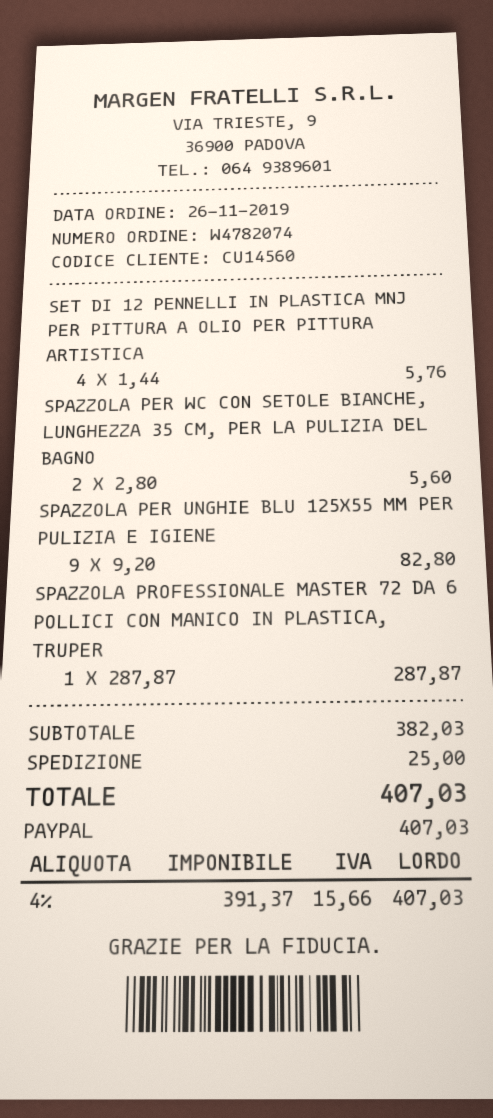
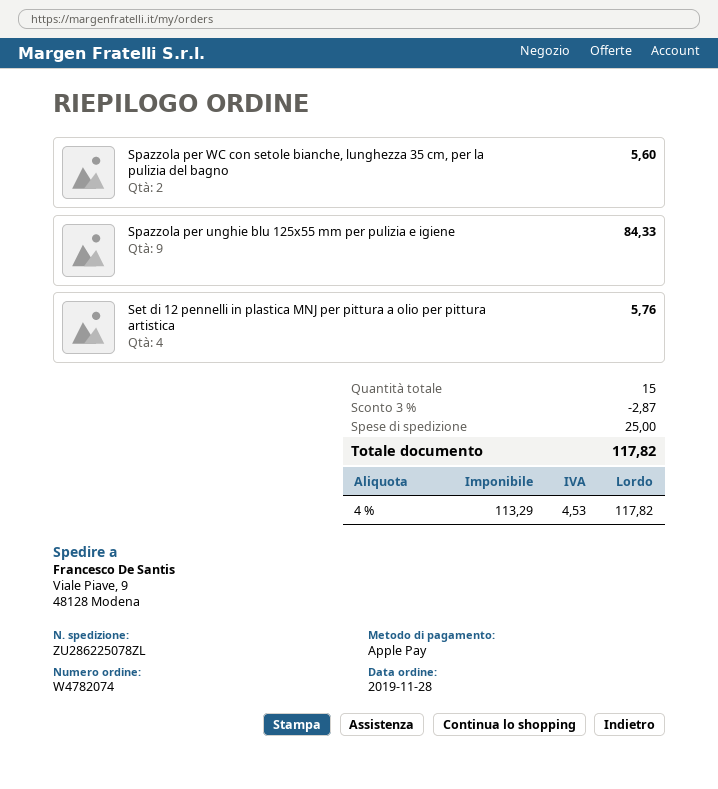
order date: 2019-11-26 -> 2019-11-28
payment method: PayPal -> Apple Pay
SPAZZOLA PER UNGHIE BLU 125X55 MM PER PULIZIA E IGIENE: 9 for 82.80 -> 9 for 84.33
SPAZZOLA PROFESSIONALE MASTER 72 DA 6 POLLICI CON MANICO IN PLASTICA, TRUPER: 1 for 287.87 -> none
discount: none -> 3% = 2.87
net: 391.37 -> 113.29
tax: 4% = 15.66 -> 4% = 4.53
total: 407.03 -> 117.82

